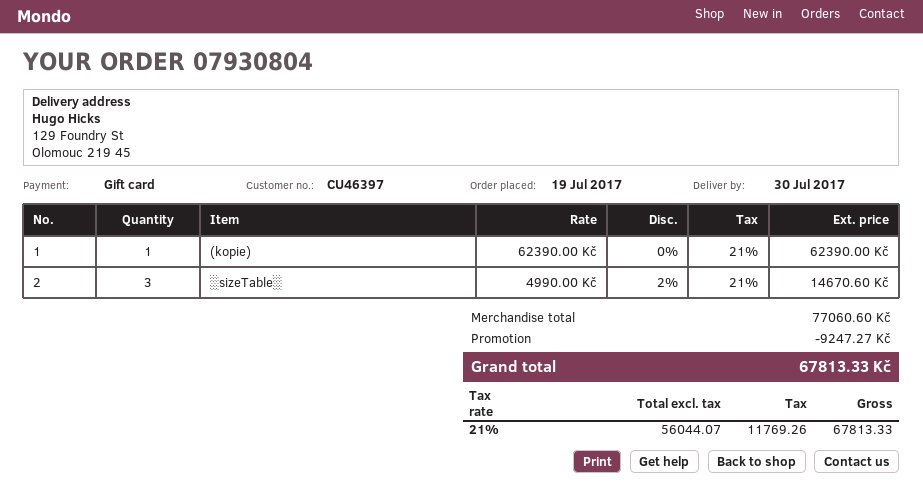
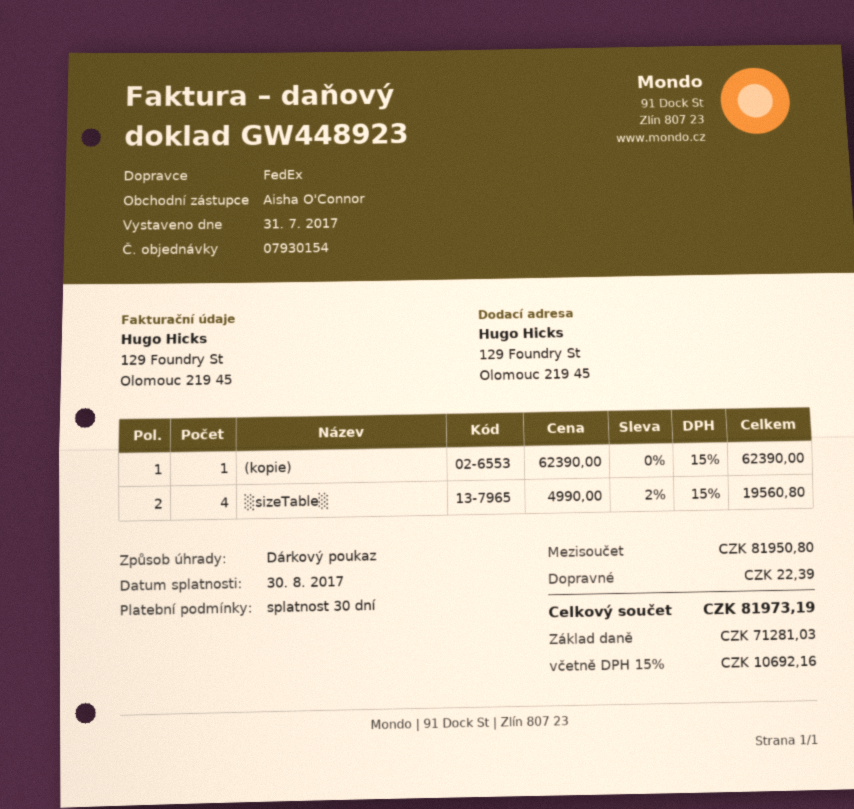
order number: 07930804 -> 07930154
░sizeTable░: 3 x 4990.00 - 2% = 14670.60 -> 4 x 4990.00 - 2% = 19560.80
subtotal: 77060.60 -> 81950.80
discount: 9247.27 -> none
shipping: none -> 22.39
net: 56044.07 -> 71281.03
tax: 21% = 11769.26 -> 15% = 10692.16
total: 67813.33 -> 81973.19

